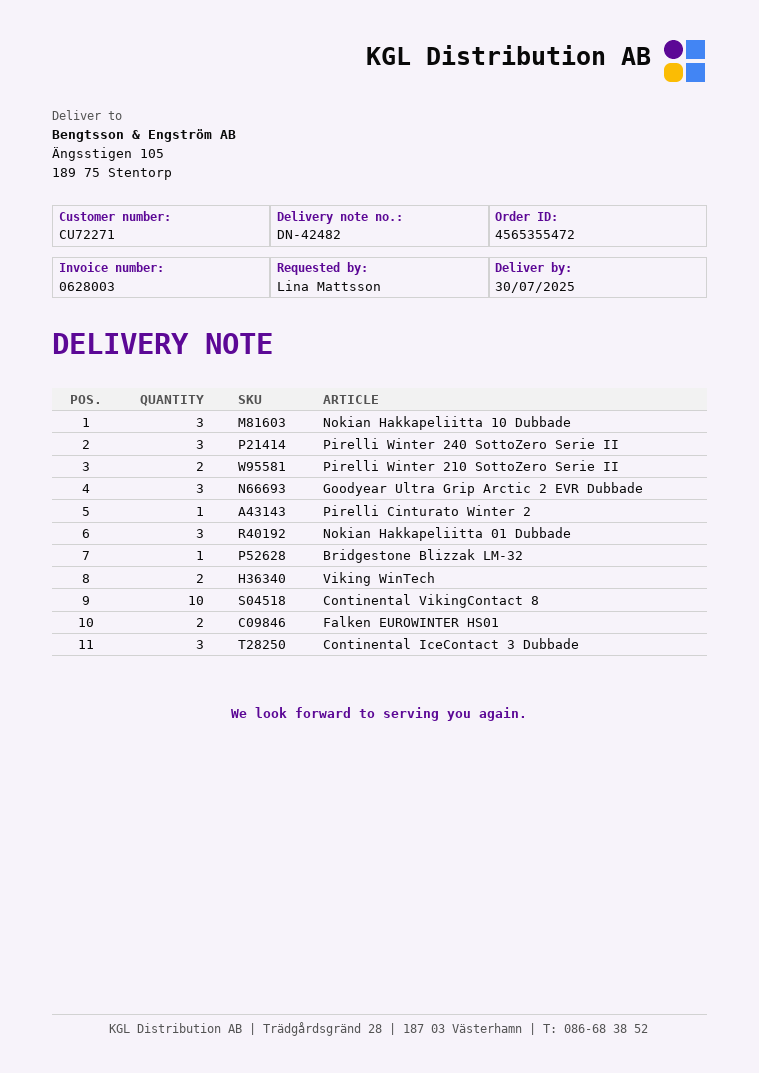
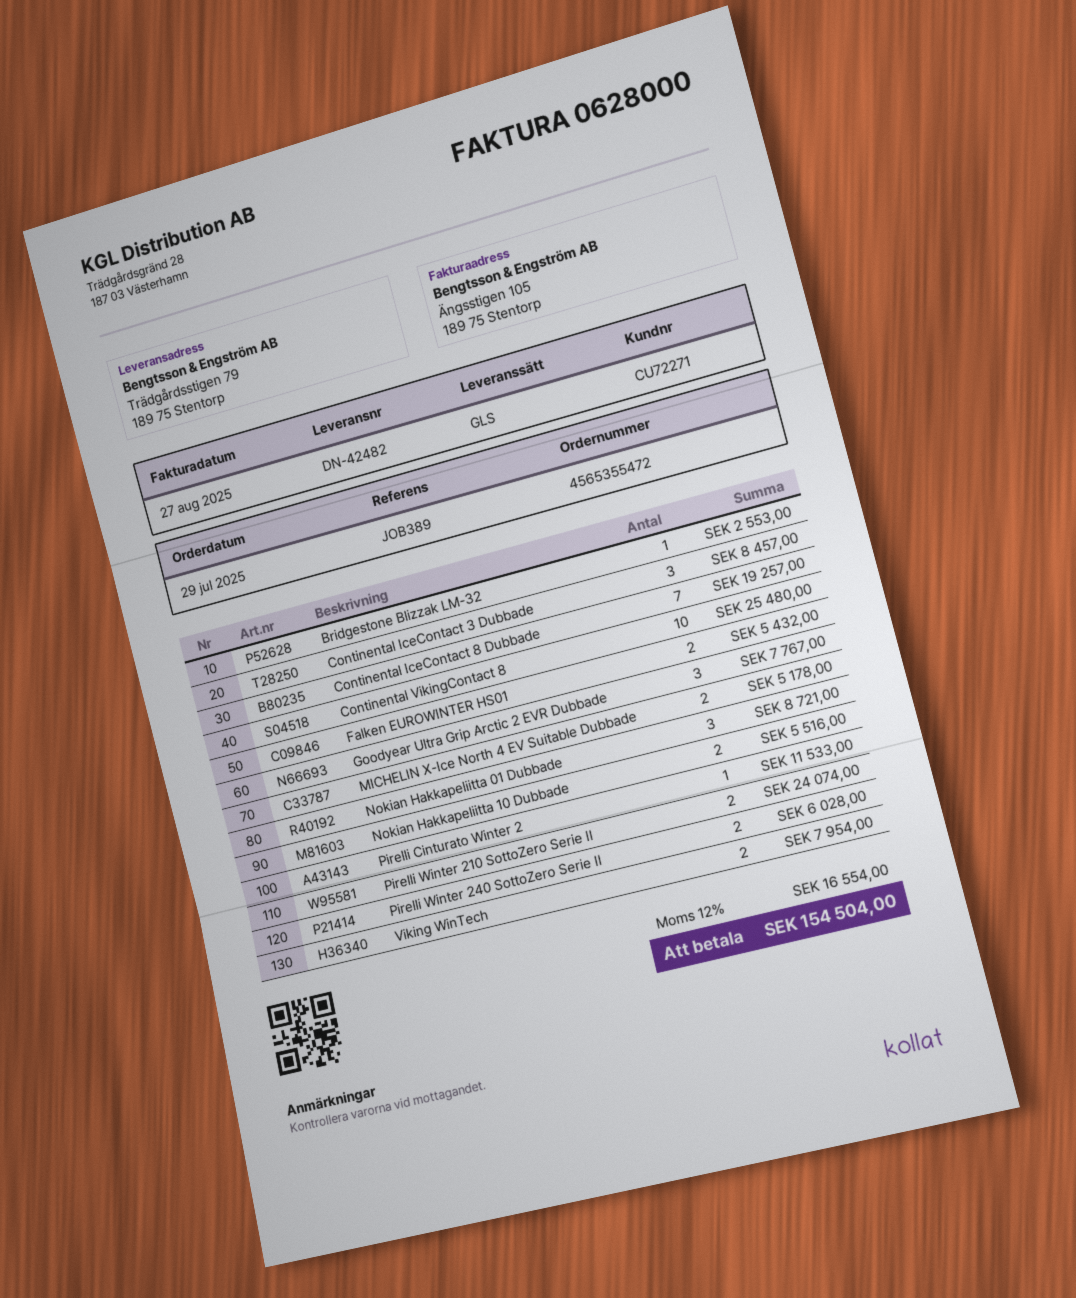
invoice number: 0628003 -> 0628000
ship to: Ängsstigen 105, 189 75 Stentorp -> Trädgårdsstigen 79, 189 75 Stentorp
Nokian Hakkapeliitta 10 Dubbade: 3 -> 2
Pirelli Winter 240 SottoZero Serie II: 3 -> 2
Continental IceContact 8 Dubbade: none -> 7
MICHELIN X-Ice North 4 EV Suitable Dubbade: none -> 2

